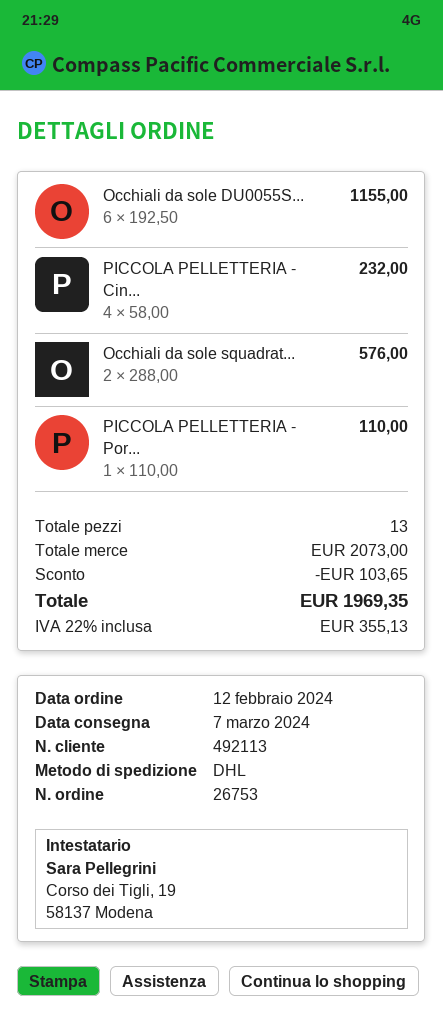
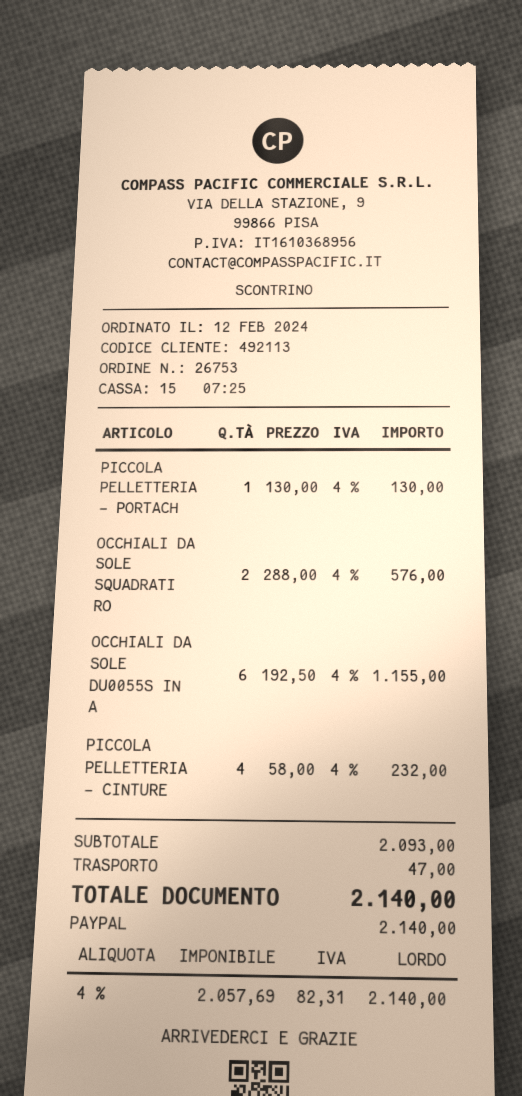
PICCOLA PELLETTERIA - Por...: 1 x 110.00 = 110.00 -> 1 x 130.00 = 130.00
subtotal: 2073.00 -> 2093.00
discount: 103.65 -> none
shipping: none -> 47.00
tax: 22% = 355.13 -> 4% = 82.31
total: 1969.35 -> 2140.00

